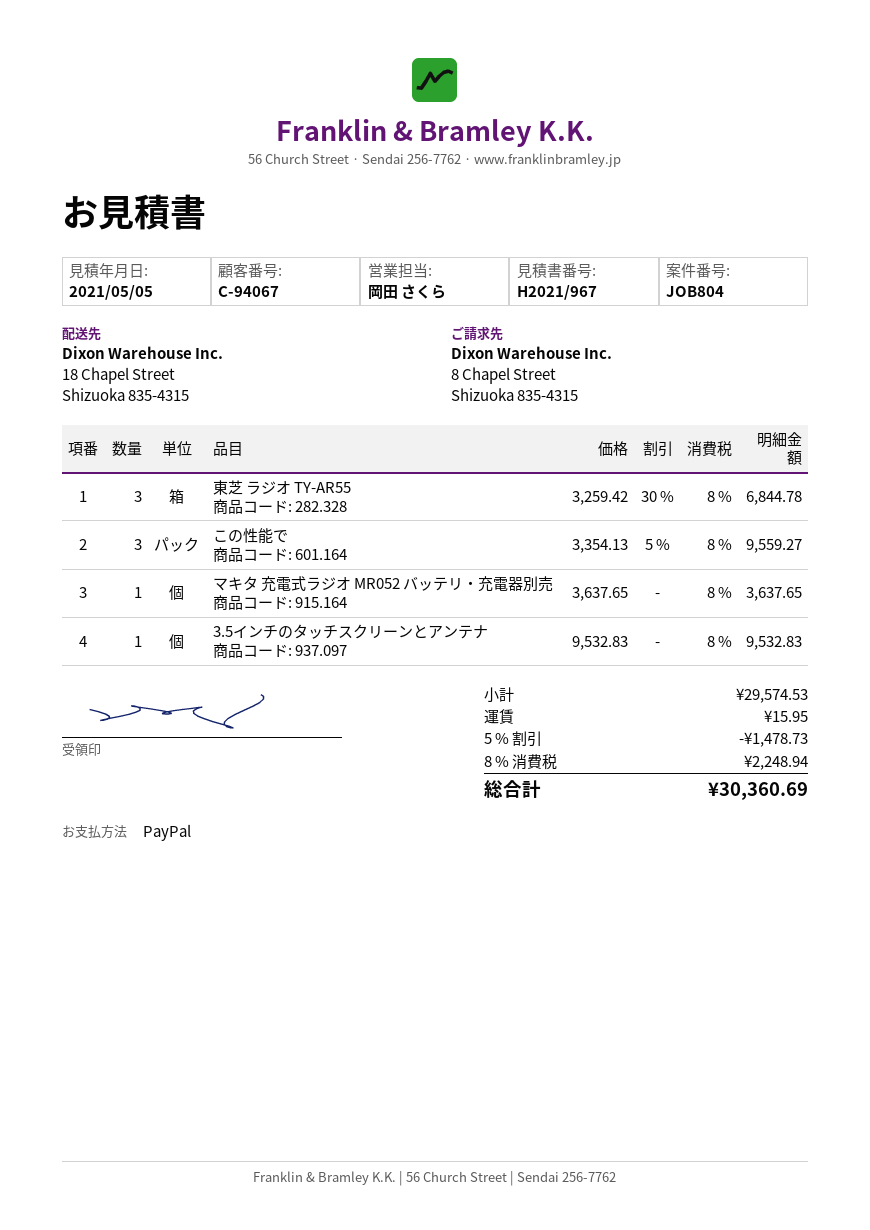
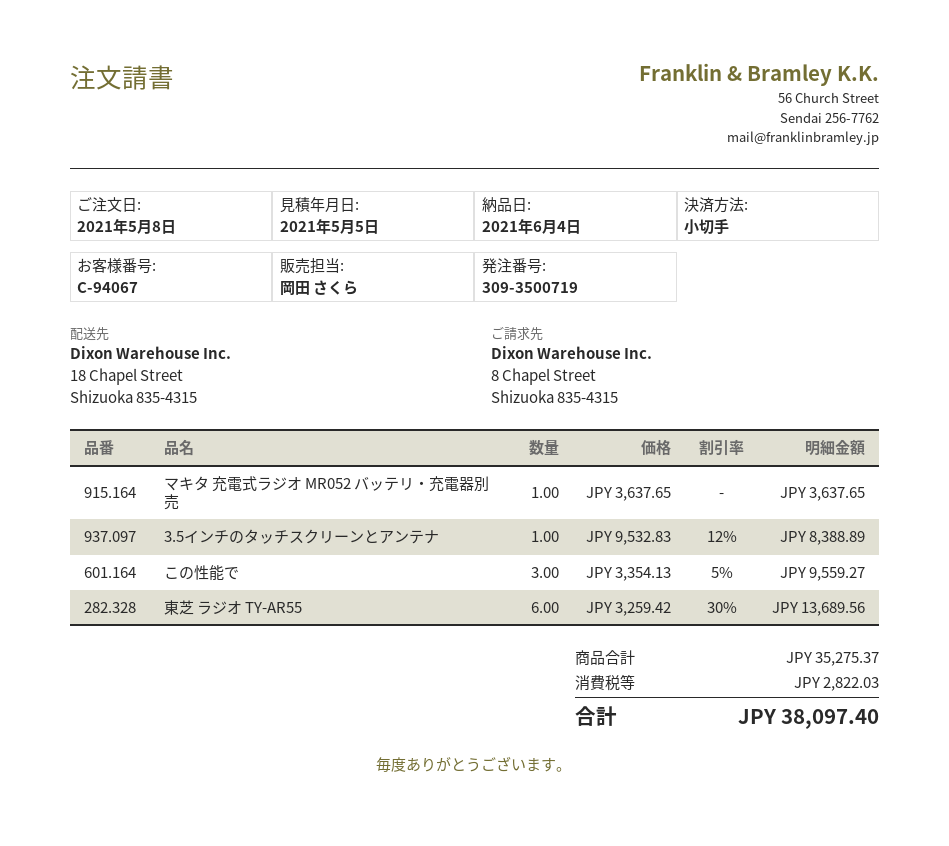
payment method: PayPal -> cheque
東芝 ラジオ TY-AR55: 3 x 3259.42 - 30% = 6844.78 -> 6 x 3259.42 - 30% = 13689.56
3.5インチのタッチスクリーンとアンテナ: 1 x 9532.83 = 9532.83 -> 1 x 9532.83 - 12% = 8388.89
subtotal: 29574.53 -> 35275.37
discount: 5% = 1478.73 -> none
shipping: 15.95 -> none
tax: 2248.94 -> 2822.03
total: 30360.69 -> 38097.40

